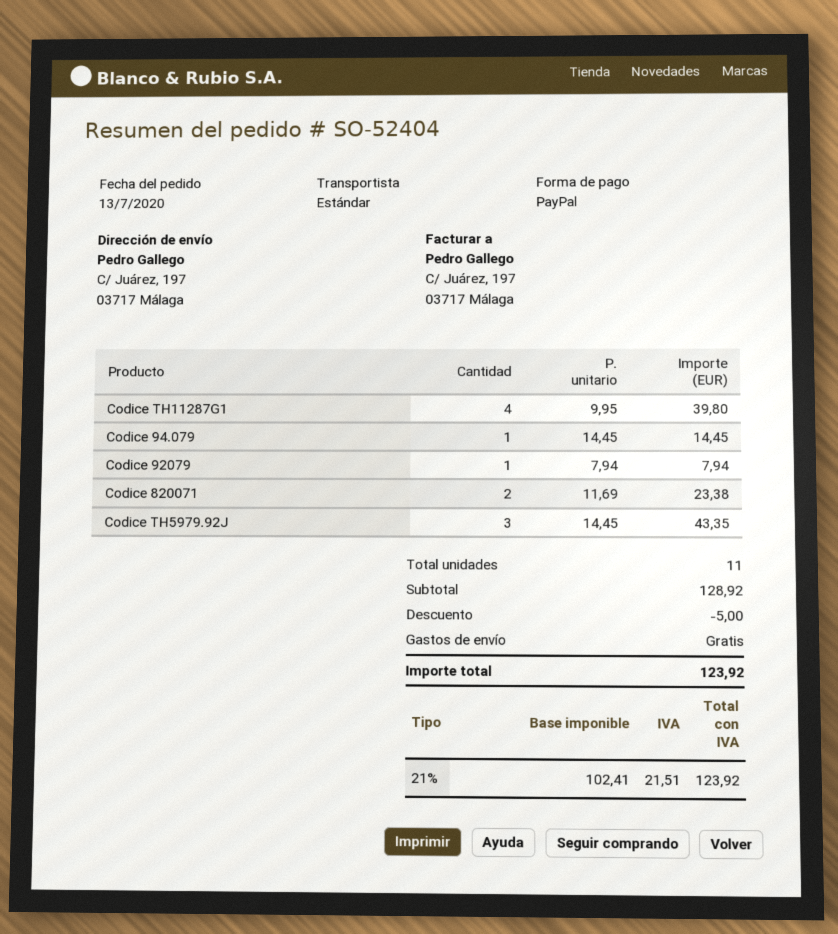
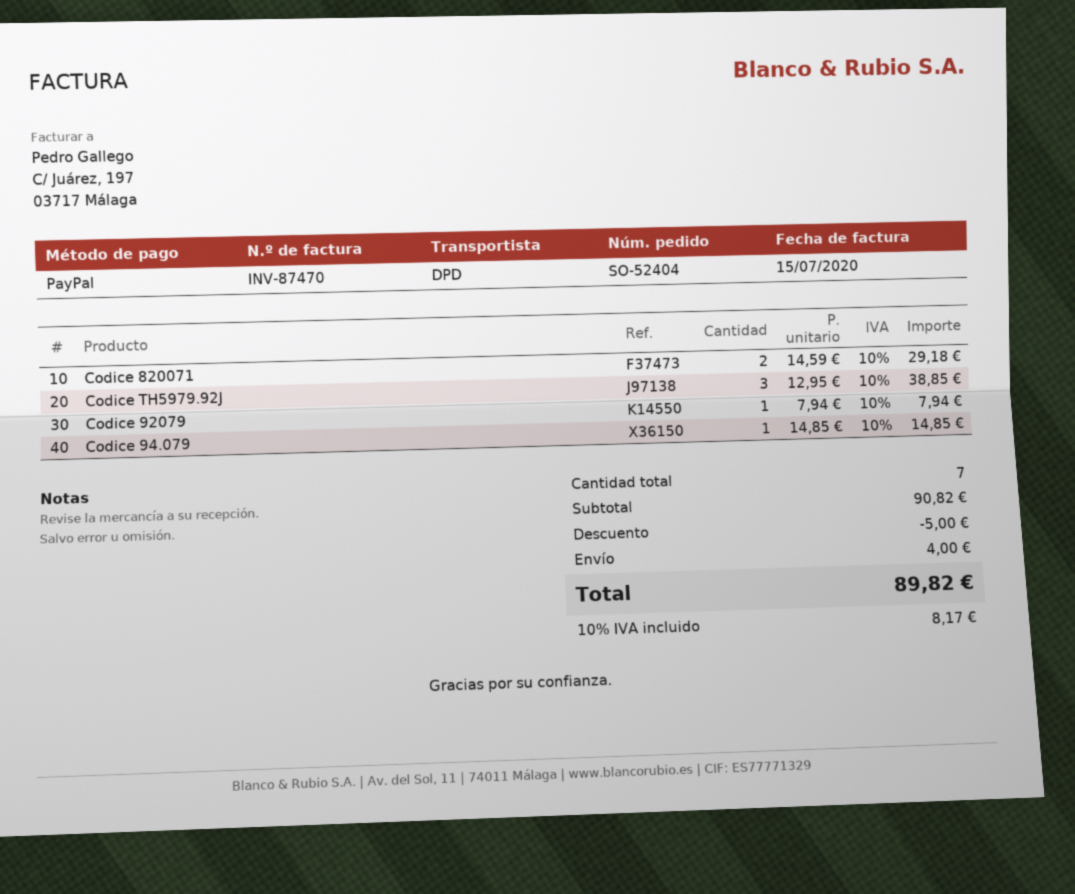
shipping method: standard -> DPD
Codice TH11287G1: 4 x 9.95 = 39.80 -> none
Codice 94.079: 1 x 14.45 = 14.45 -> 1 x 14.85 = 14.85
Codice 820071: 2 x 11.69 = 23.38 -> 2 x 14.59 = 29.18
Codice TH5979.92J: 3 x 14.45 = 43.35 -> 3 x 12.95 = 38.85
total quantity: 11 -> 7
subtotal: 128.92 -> 90.82
shipping: 0.00 -> 4.00
tax: 21% = 21.51 -> 10% = 8.17
total: 123.92 -> 89.82

